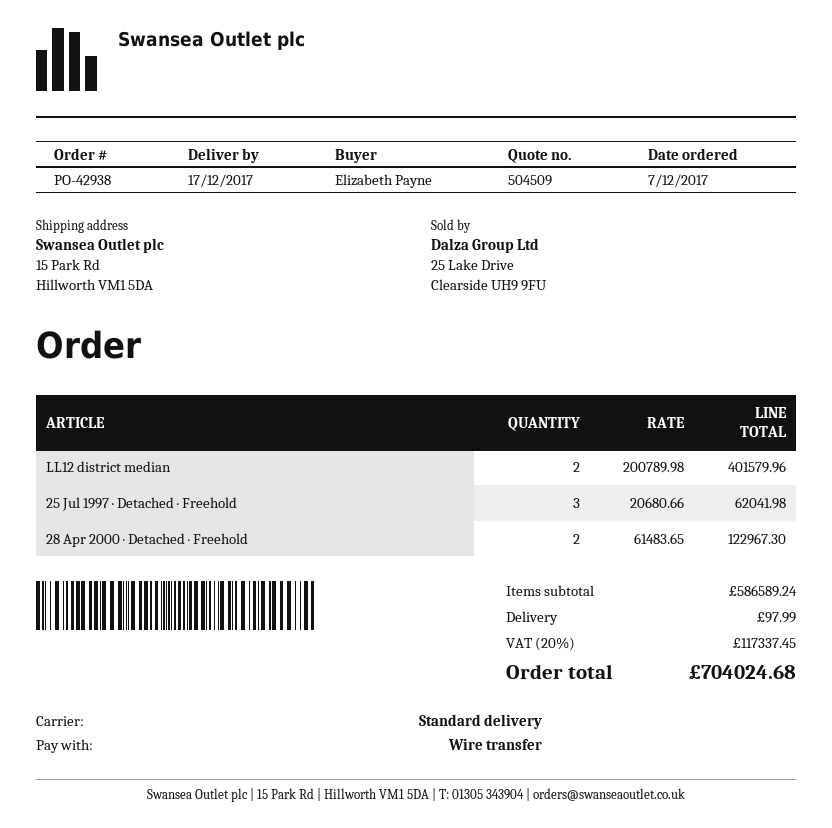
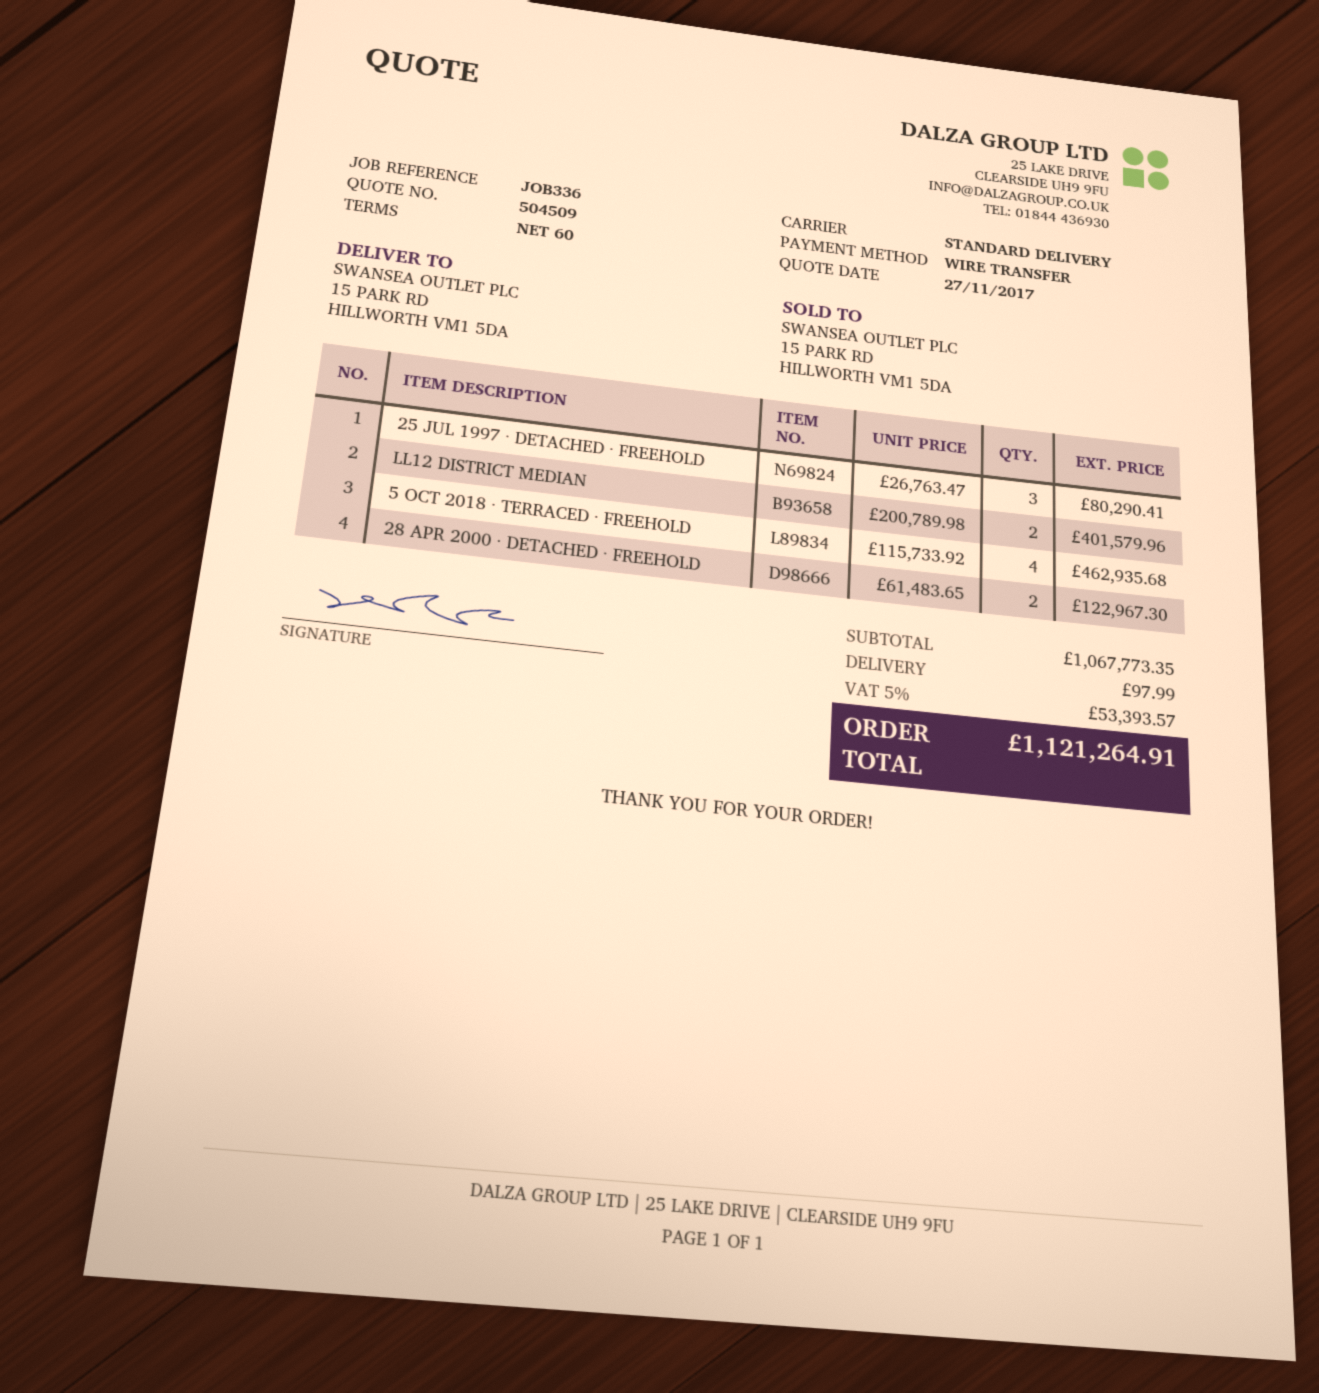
25 Jul 1997 · Detached · Freehold: 3 x 20680.66 = 62041.98 -> 3 x 26763.47 = 80290.41
5 OCT 2018 · TERRACED · FREEHOLD: none -> 4 x 115733.92 = 462935.68
subtotal: 586589.24 -> 1067773.35
tax: 20% = 117337.45 -> 5% = 53393.57
total: 704024.68 -> 1121264.91

